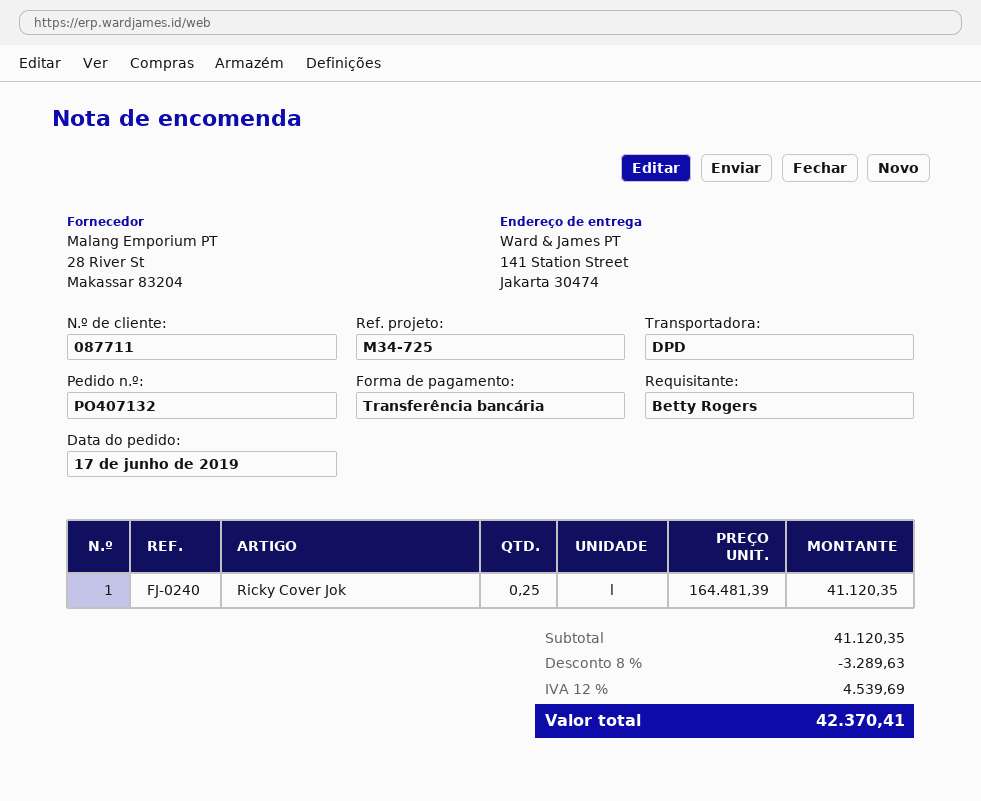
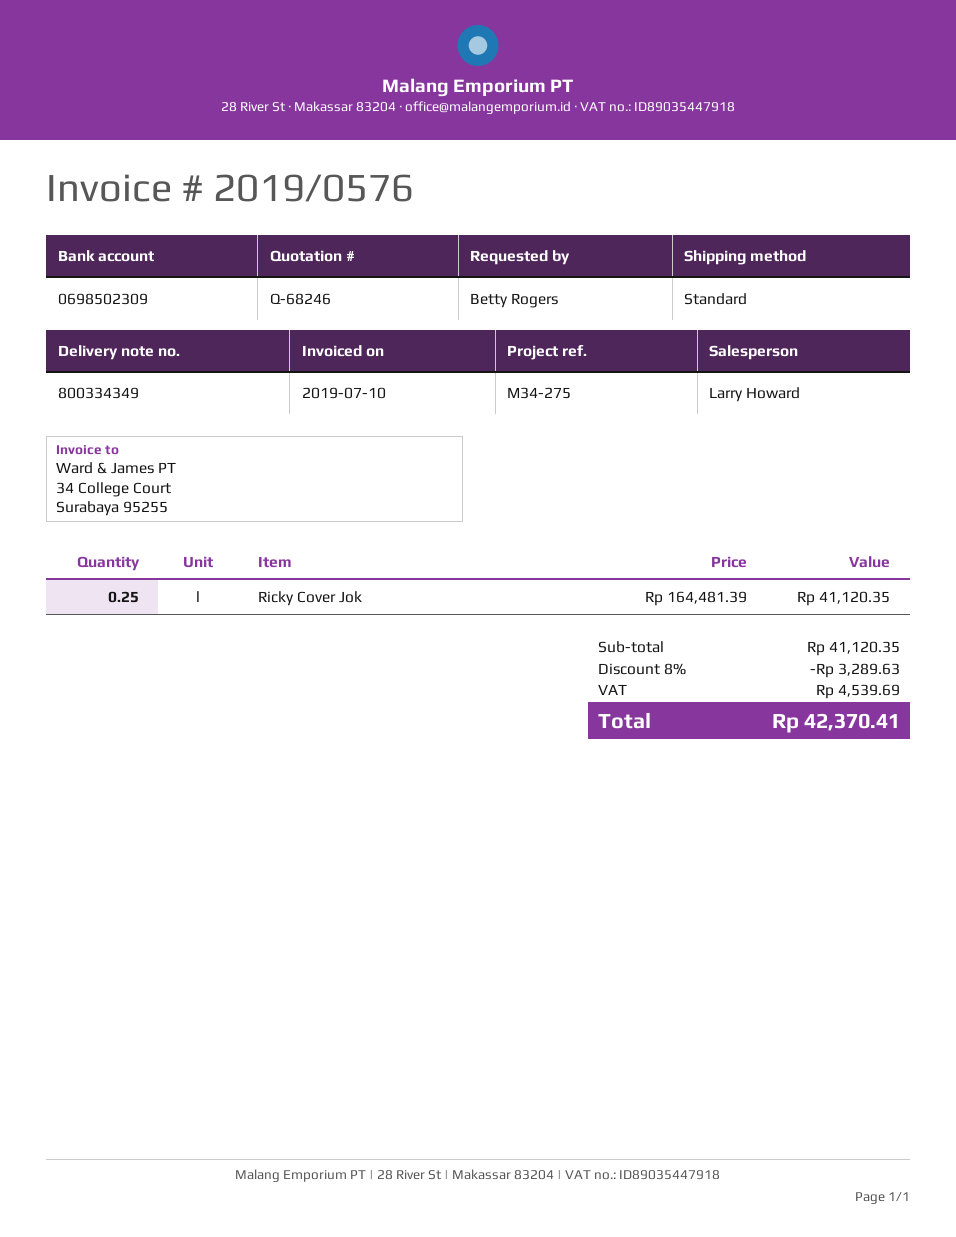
reference: M34-725 -> M34-275
shipping method: DPD -> standard

